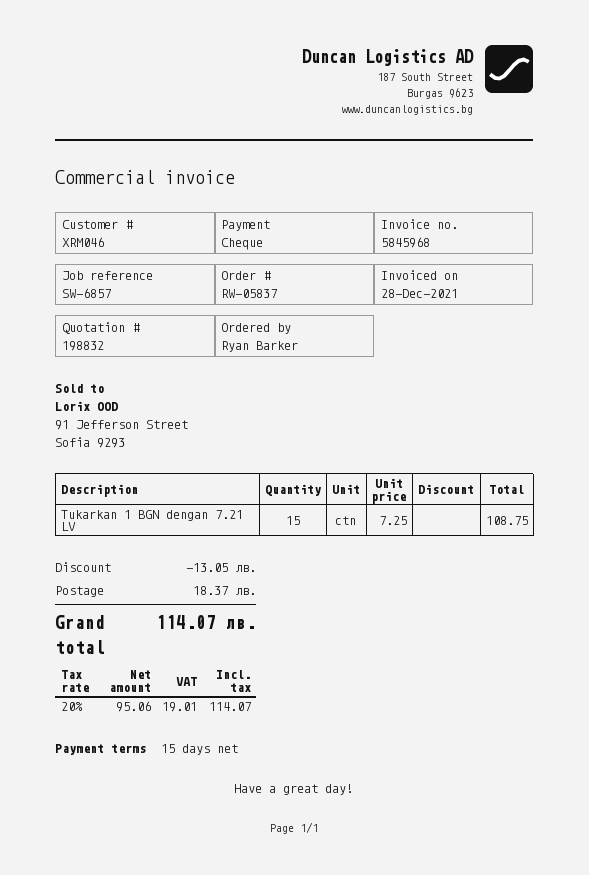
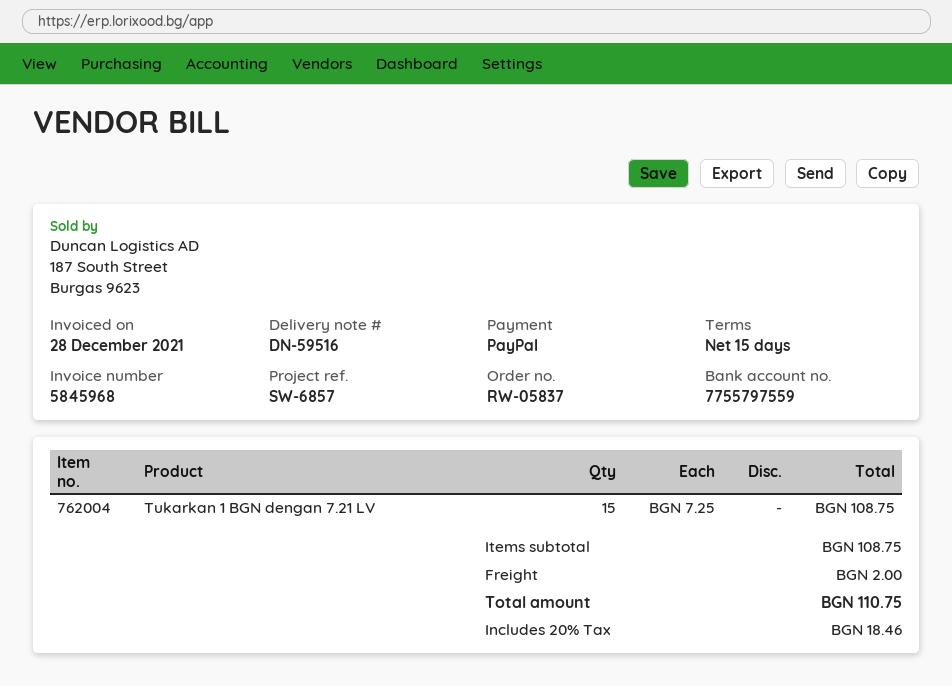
payment method: cheque -> PayPal
discount: 13.05 -> none
shipping: 18.37 -> 2.00
tax: 20% = 19.01 -> 20% = 18.46
total: 114.07 -> 110.75

